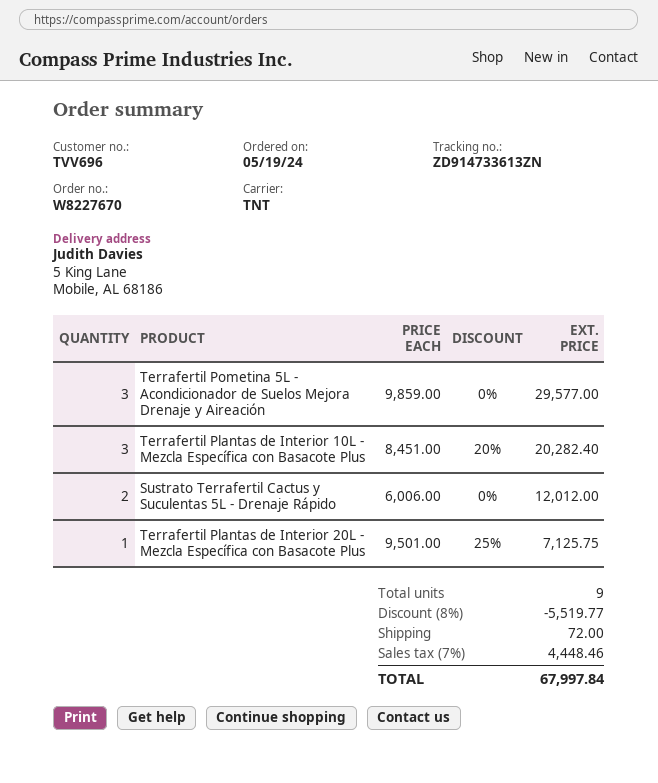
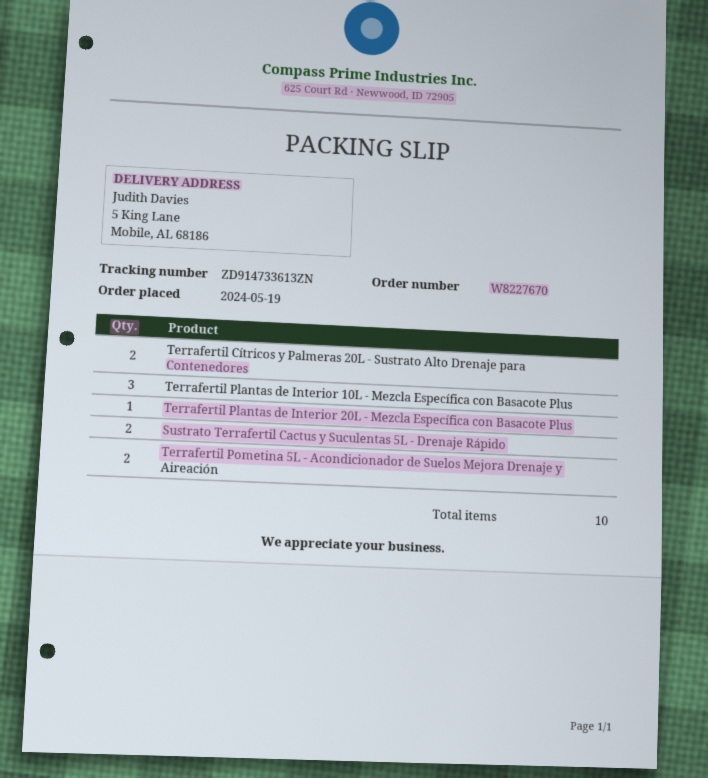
Terrafertil Pometina 5L - Acondicionador de Suelos Mejora Drenaje y Aireación: 3 -> 2
Terrafertil Cítricos y Palmeras 20L - Sustrato Alto Drenaje para Contenedores: none -> 2
total quantity: 9 -> 10

